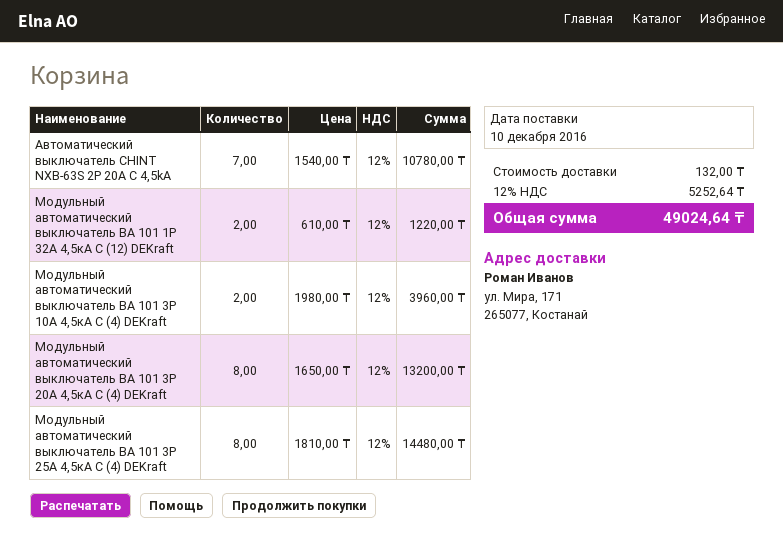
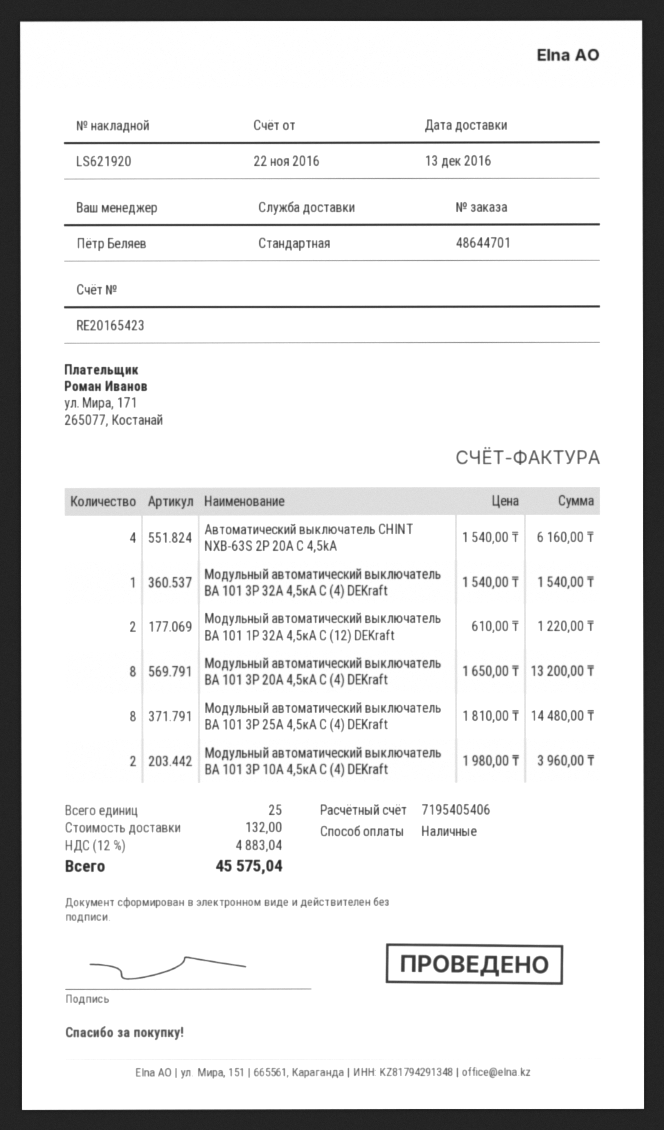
delivery date: 2016-12-10 -> 2016-12-13
Автоматический выключатель CHINT NXB-63S 2P 20A C 4,5kA: 7 x 1540.00 = 10780.00 -> 4 x 1540.00 = 6160.00
Модульный автоматический выключатель ВА 101 3P 32А 4,5кА С (4) DEKraft: none -> 1 x 1540.00 = 1540.00
tax: 12% = 5252.64 -> 12% = 4883.04
total: 49024.64 -> 45575.04

